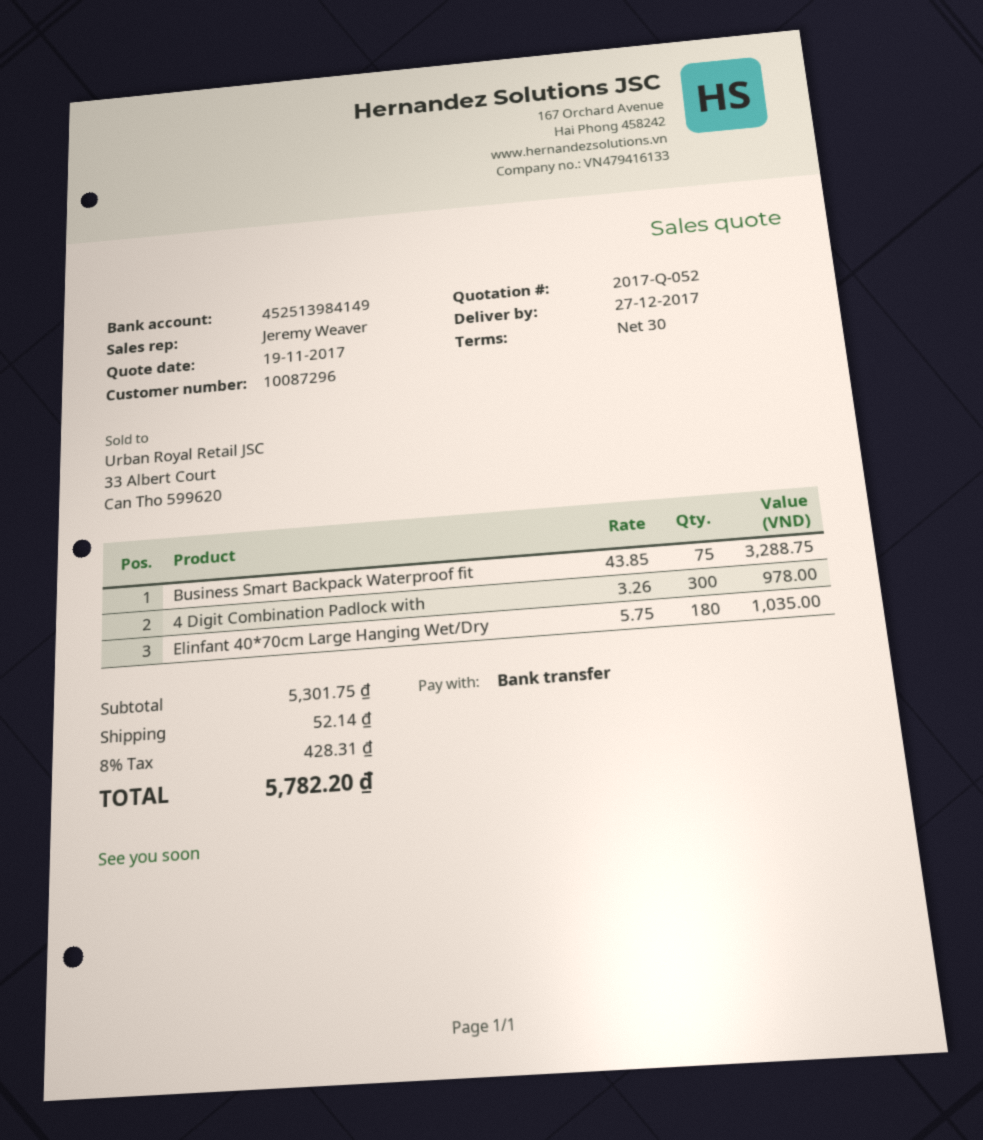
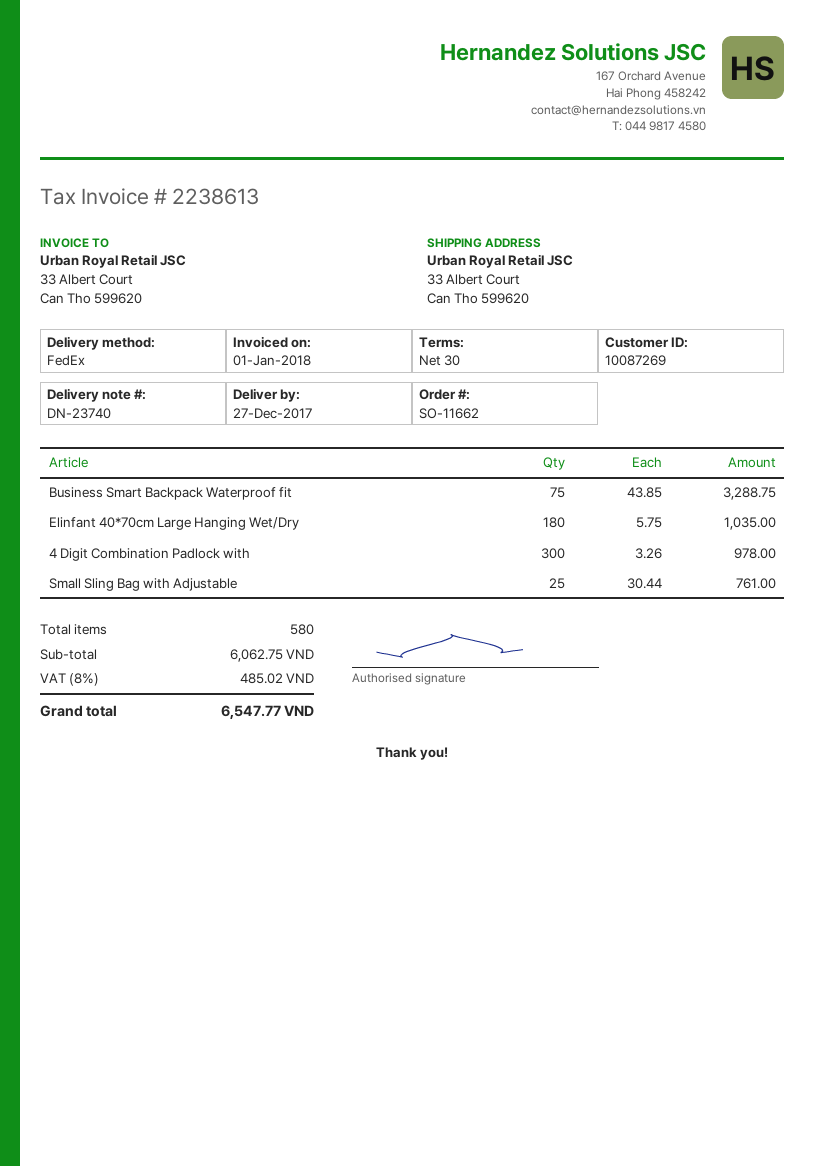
customer number: 10087296 -> 10087269
Small Sling Bag with Adjustable: none -> 25 x 30.44 = 761.00
subtotal: 5301.75 -> 6062.75
shipping: 52.14 -> none
tax: 8% = 428.31 -> 8% = 485.02
total: 5782.20 -> 6547.77

